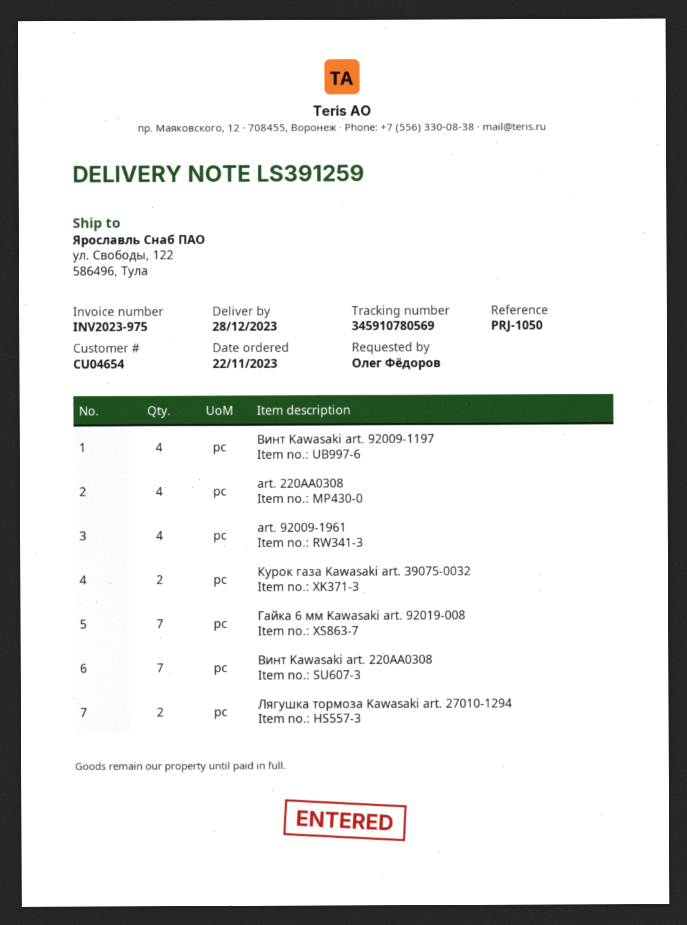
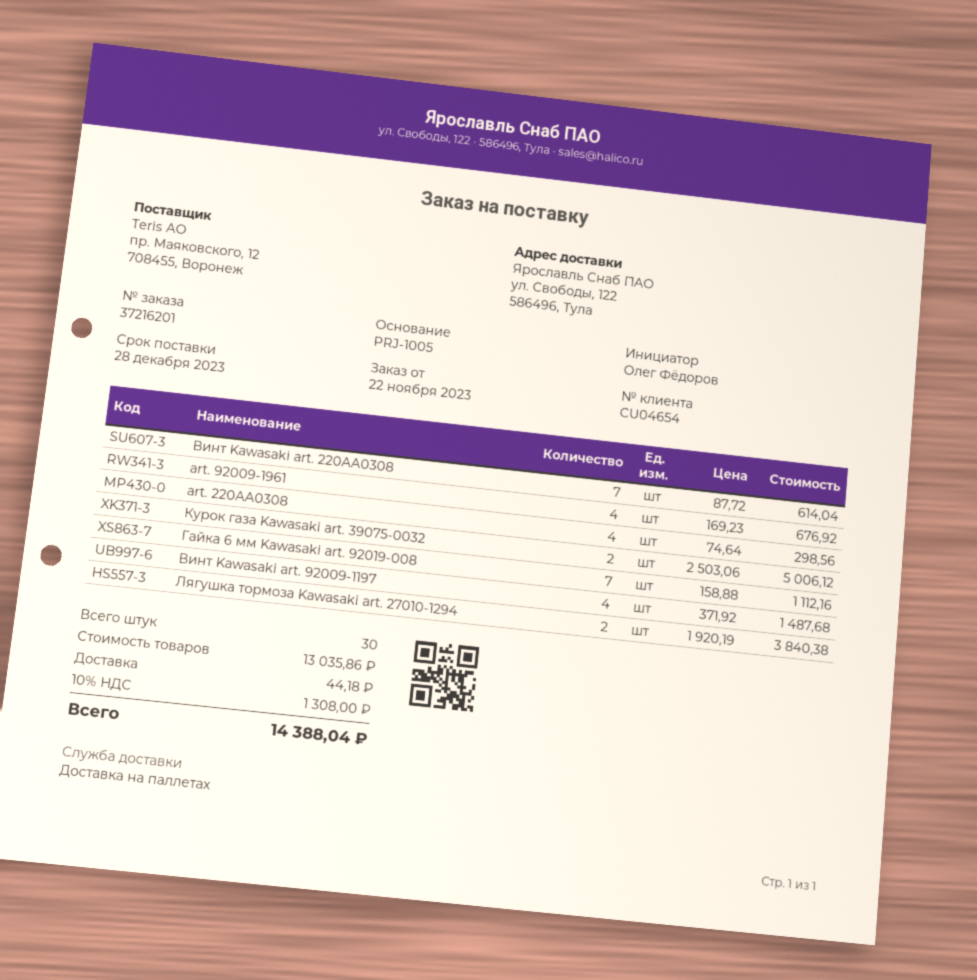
reference: PRJ-1050 -> PRJ-1005

